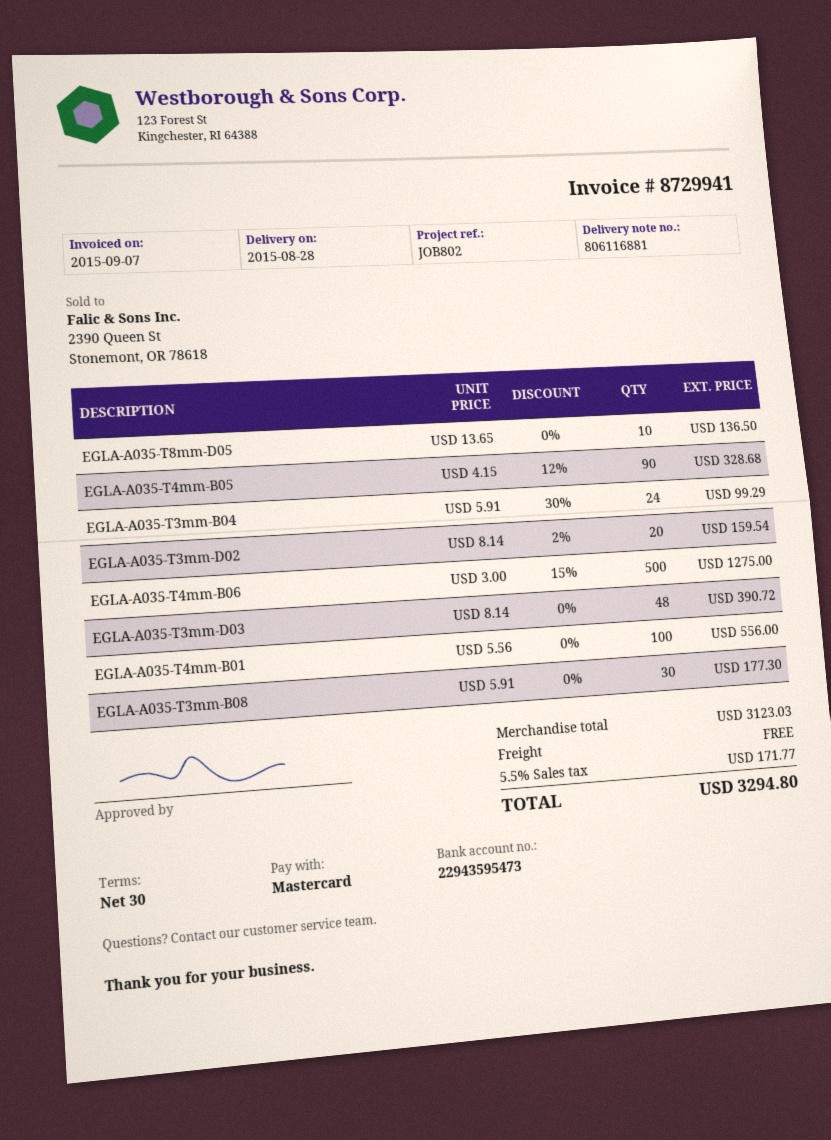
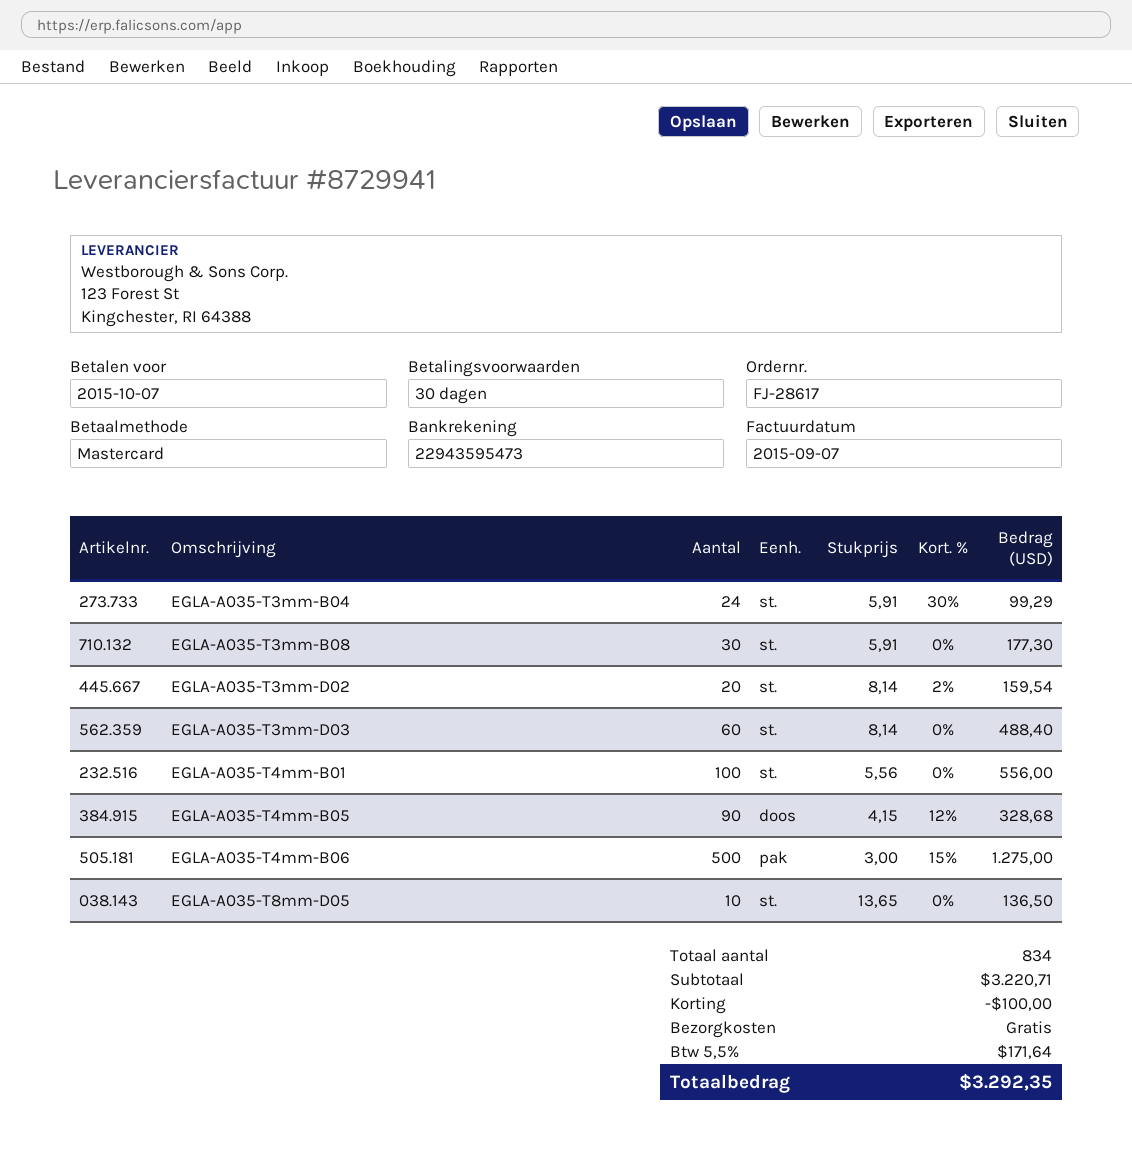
EGLA-A035-T3mm-D03: 48 x 8.14 = 390.72 -> 60 x 8.14 = 488.40
subtotal: 3123.03 -> 3220.71
discount: none -> 100.00
tax: 5.5% = 171.77 -> 5.5% = 171.64
total: 3294.80 -> 3292.35

